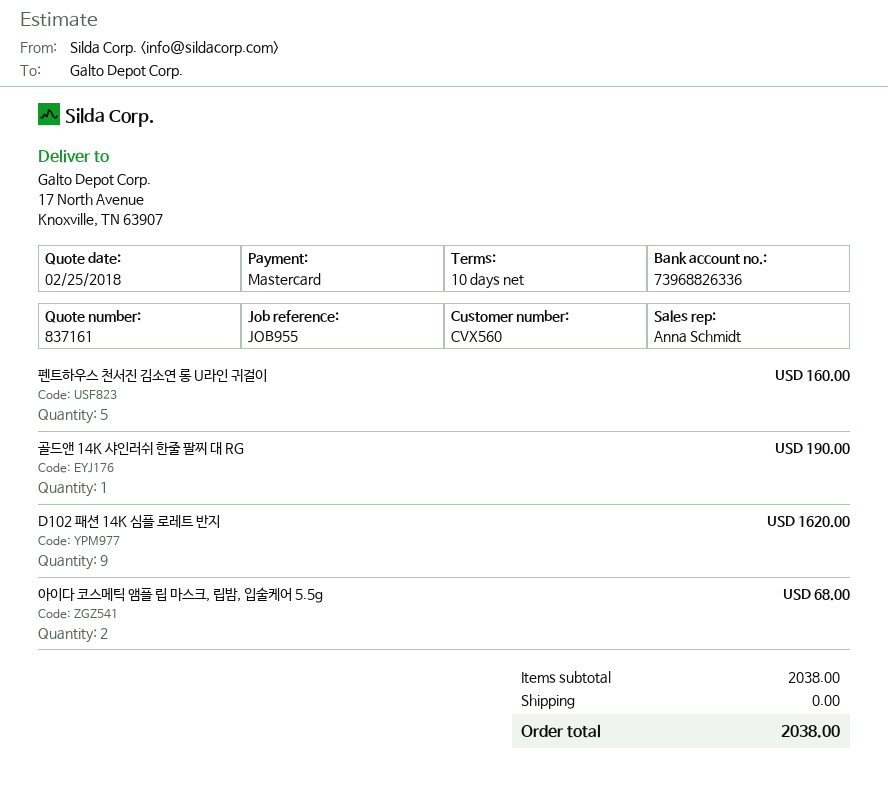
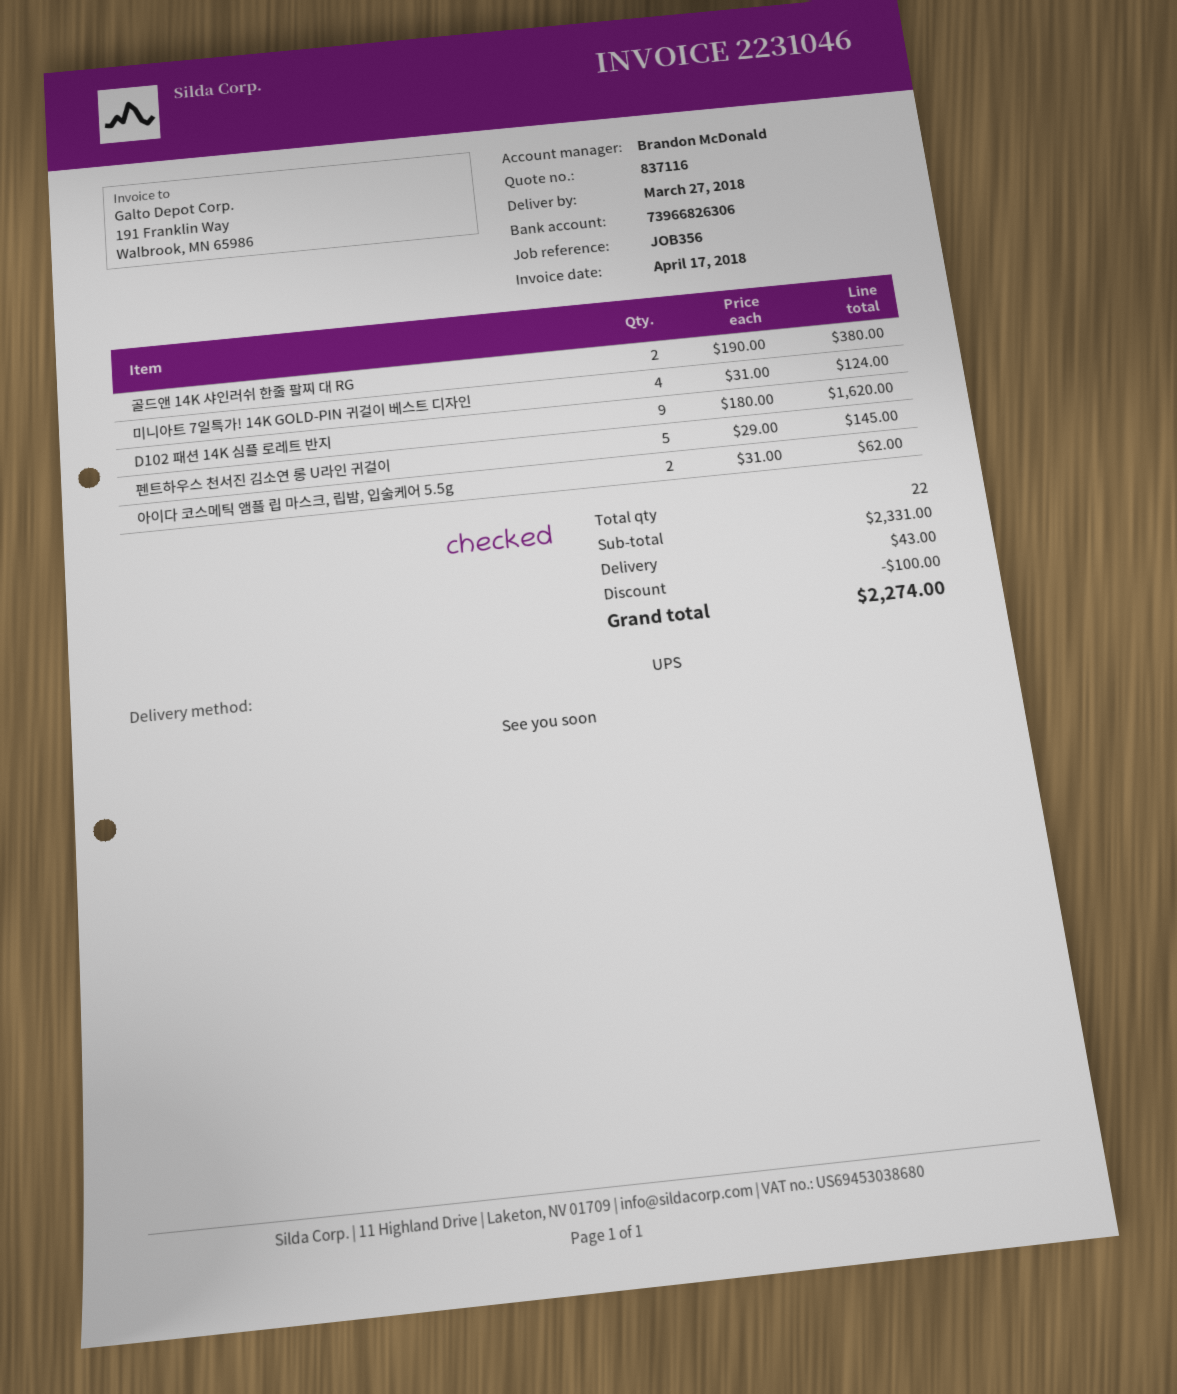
quote number: 837161 -> 837116
reference: JOB955 -> JOB356
sales rep: Anna Schmidt -> Brandon McDonald
bank account: 73968826336 -> 73966826306
펜트하우스 천서진 김소연 롱 U라인 귀걸이: 5 for 160.00 -> 5 for 145.00
골드앤 14K 샤인러쉬 한줄 팔찌 대 RG: 1 for 190.00 -> 2 for 380.00
아이다 코스메틱 앰플 립 마스크, 립밤, 입술케어 5.5g: 2 for 68.00 -> 2 for 62.00
미니아트 7일특가! 14K GOLD-PIN 귀걸이 베스트 디자인: none -> 4 for 124.00
subtotal: 2038.00 -> 2331.00
discount: none -> 100.00
shipping: 0.00 -> 43.00
total: 2038.00 -> 2274.00

